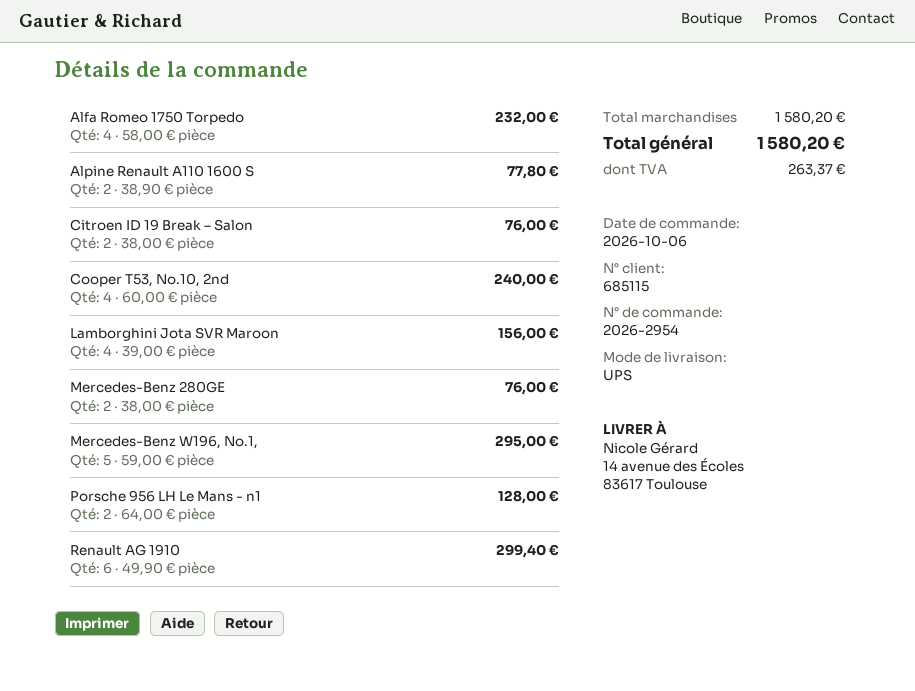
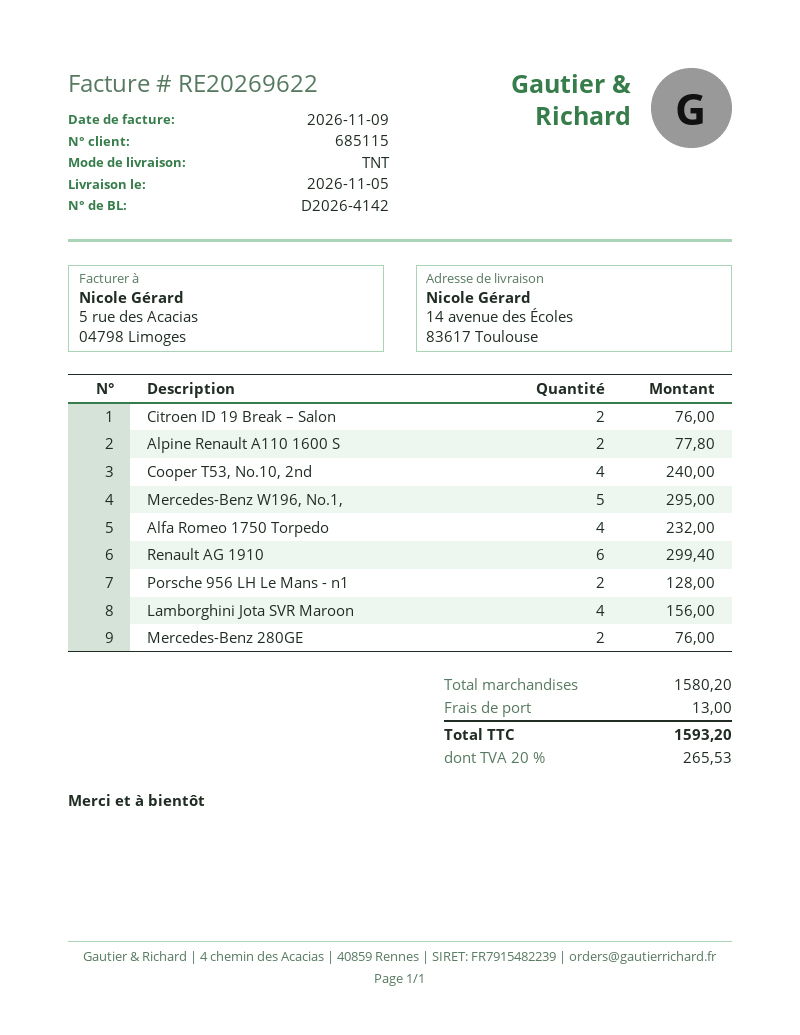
shipping method: UPS -> TNT
shipping: none -> 13.00
tax: 263.37 -> 265.53
total: 1580.20 -> 1593.20

